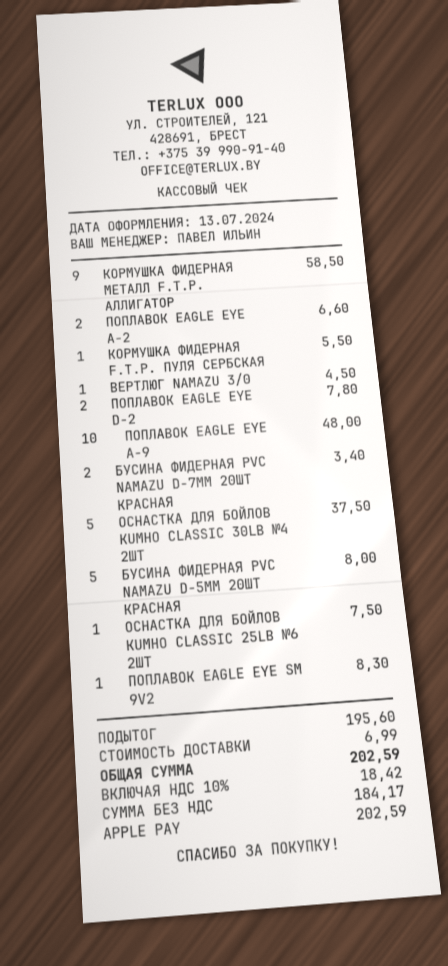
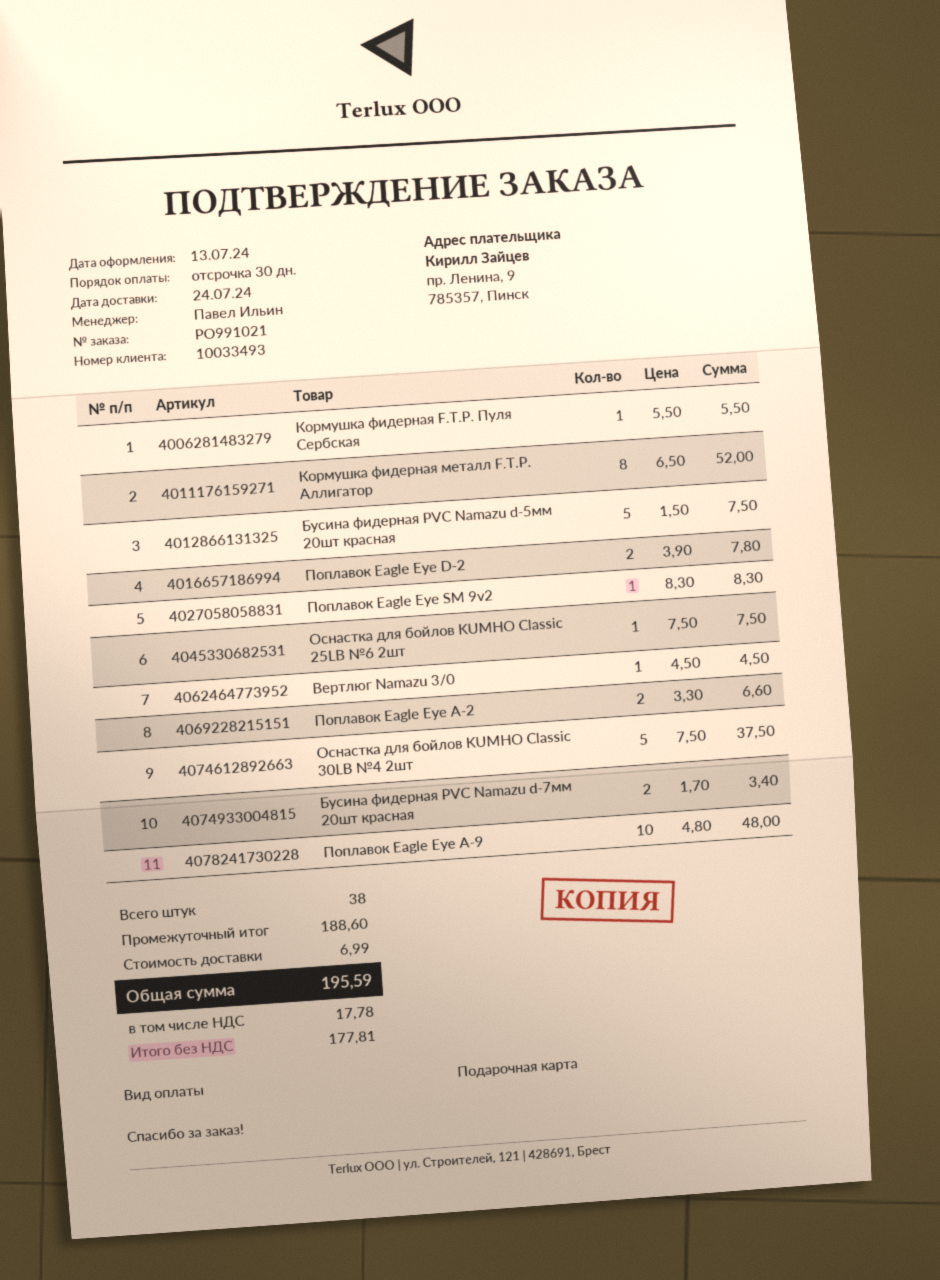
payment method: Apple Pay -> gift card
КОРМУШКА ФИДЕРНАЯ МЕТАЛЛ F.T.P. АЛЛИГАТОР: 9 for 58.50 -> 8 for 52.00
БУСИНА ФИДЕРНАЯ PVC NAMAZU D-5ММ 20ШТ КРАСНАЯ: 5 for 8.00 -> 5 for 7.50
subtotal: 195.60 -> 188.60
net: 184.17 -> 177.81
tax: 18.42 -> 17.78
total: 202.59 -> 195.59

